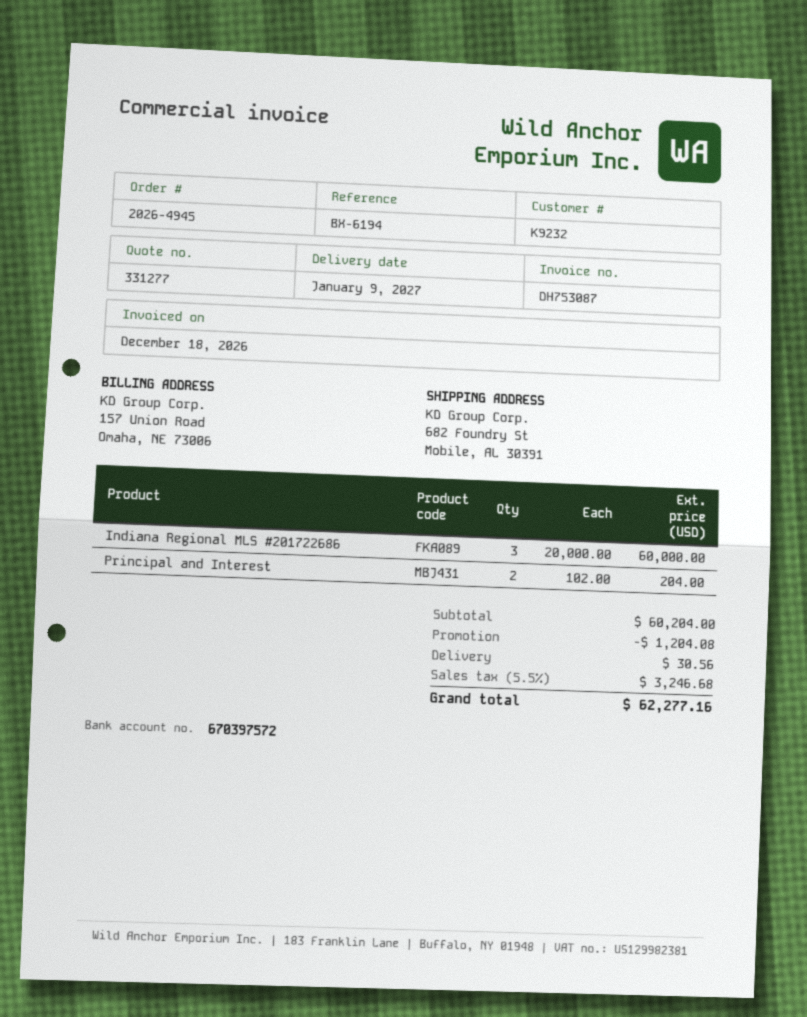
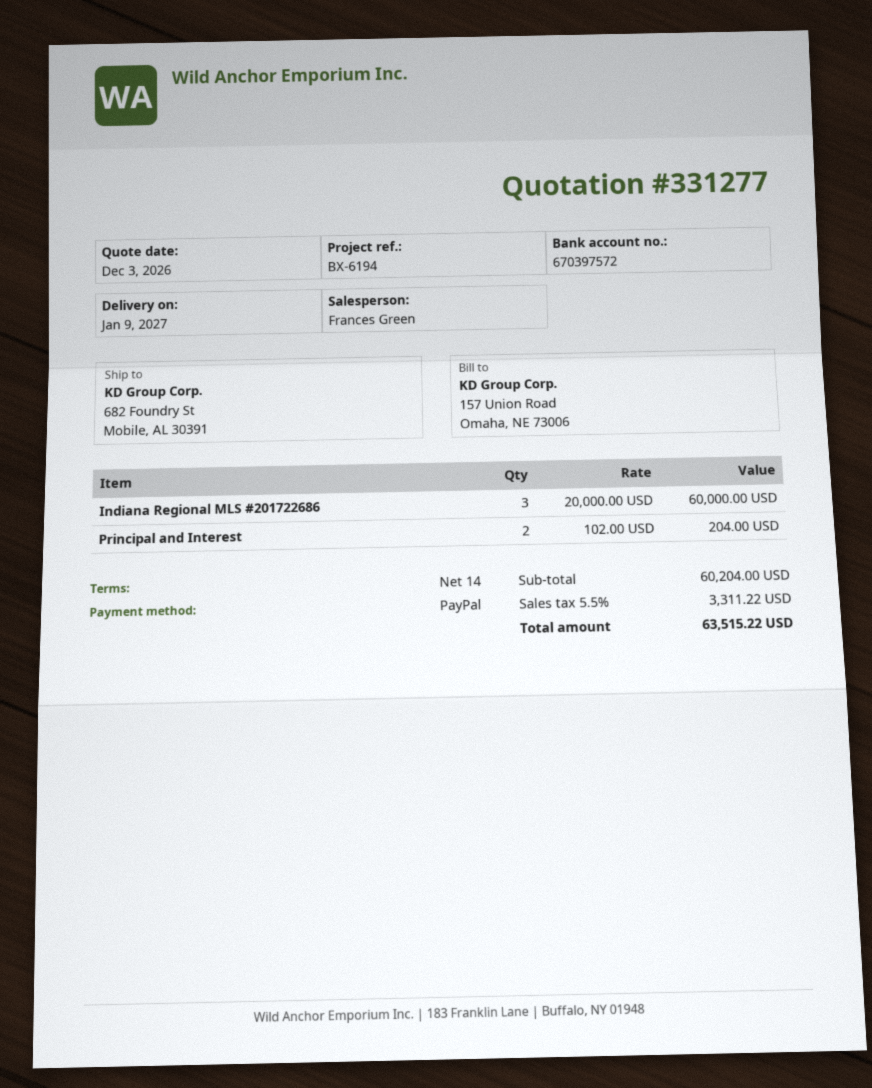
discount: 1204.08 -> none
shipping: 30.56 -> none
tax: 5.5% = 3246.68 -> 5.5% = 3311.22
total: 62277.16 -> 63515.22

